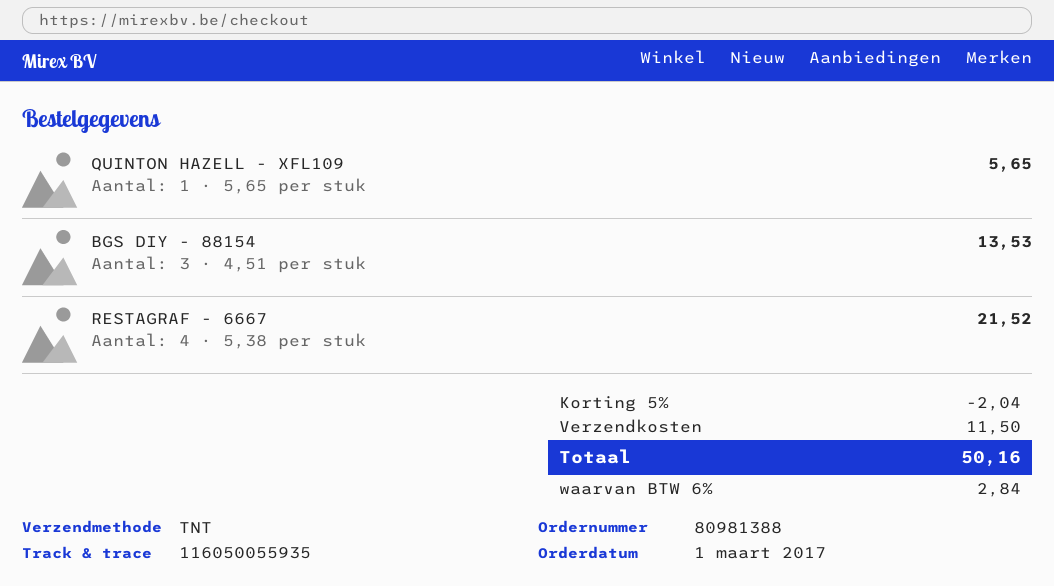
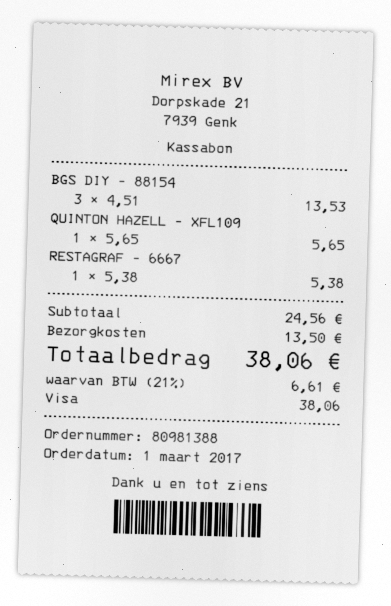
RESTAGRAF - 6667: 4 x 5.38 = 21.52 -> 1 x 5.38 = 5.38
discount: 5% = 2.04 -> none
shipping: 11.50 -> 13.50
tax: 6% = 2.84 -> 21% = 6.61
total: 50.16 -> 38.06

